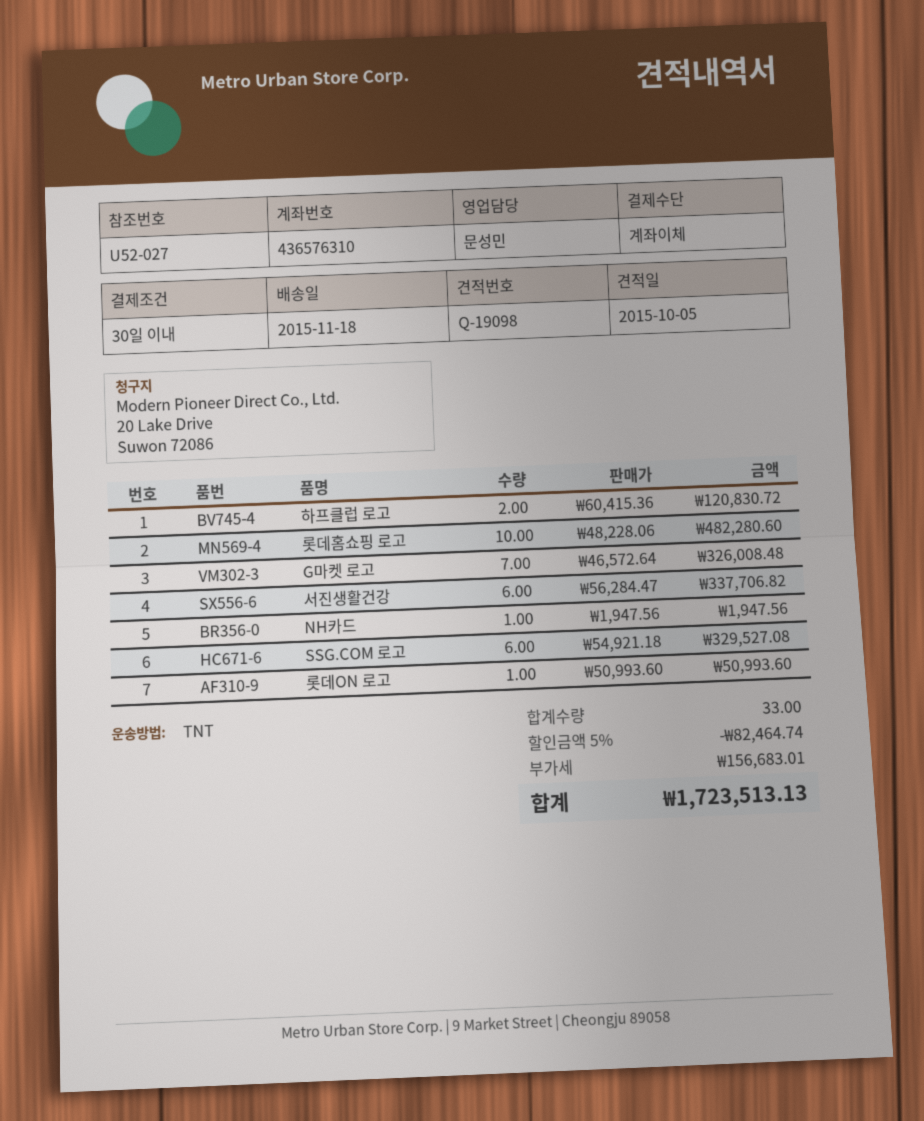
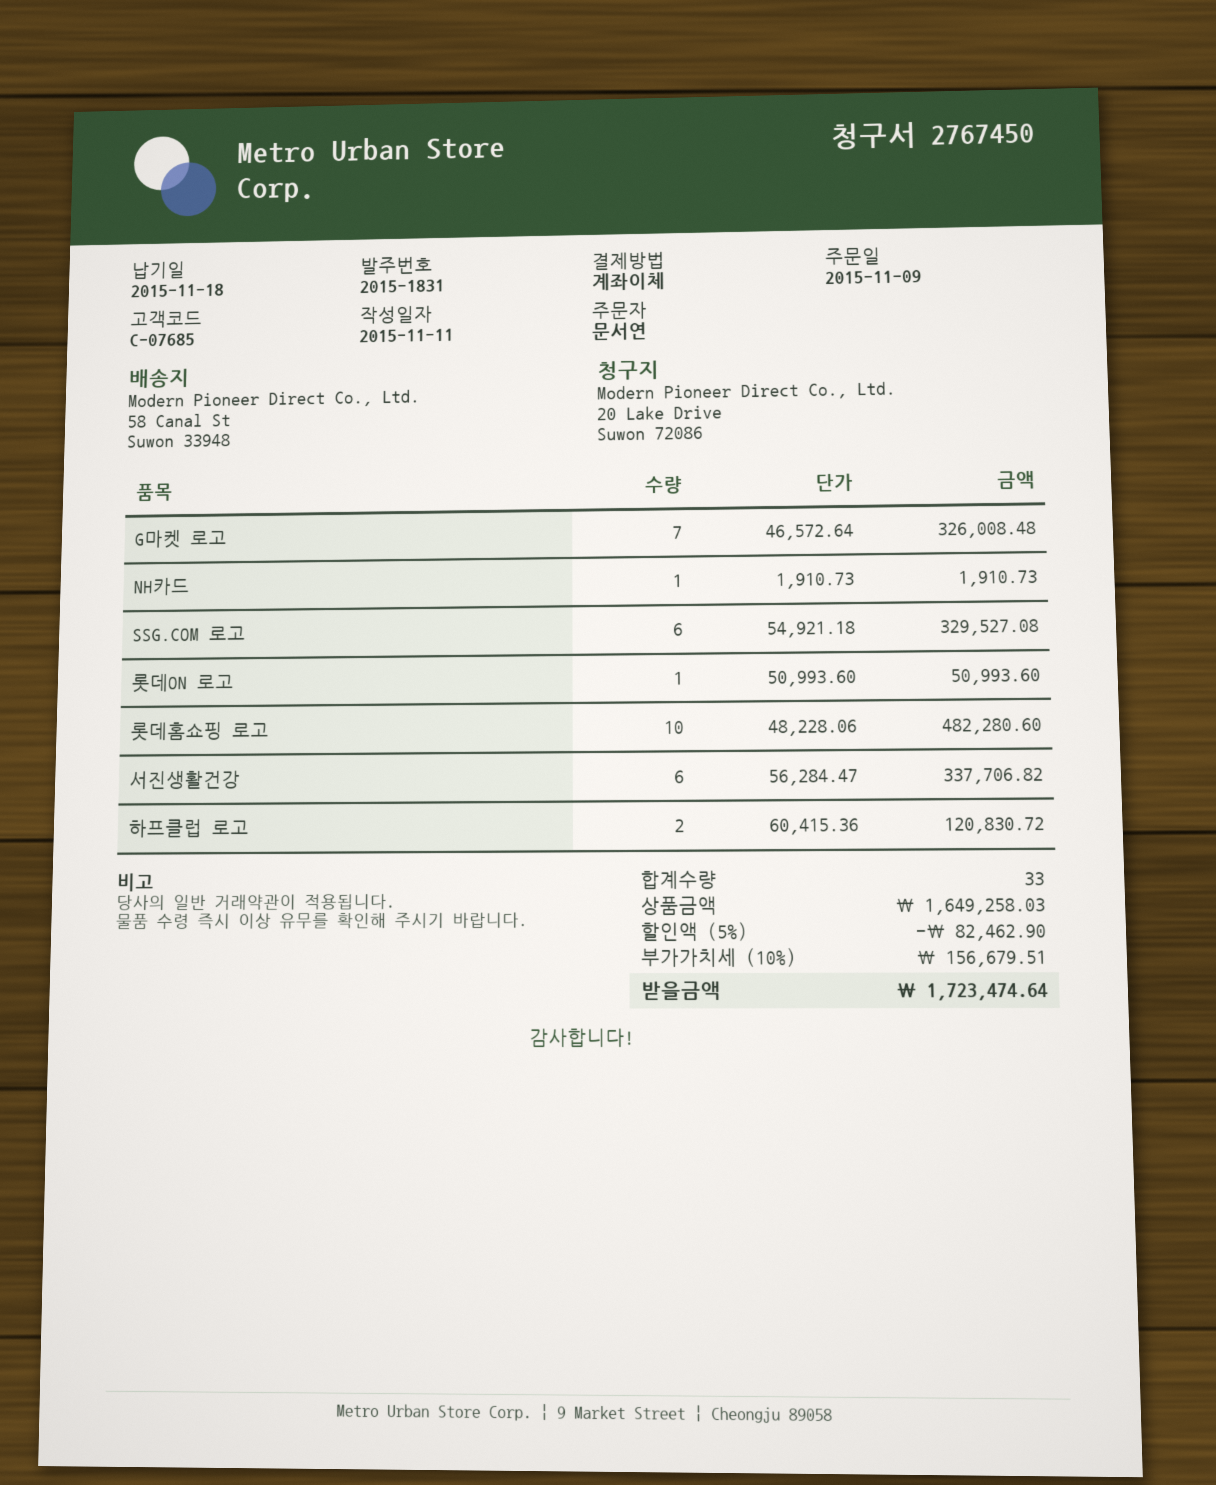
NH카드: 1 x 1947.56 = 1947.56 -> 1 x 1910.73 = 1910.73
discount: 5% = 82464.74 -> 5% = 82462.90
tax: 156683.01 -> 156679.51
total: 1723513.13 -> 1723474.64

